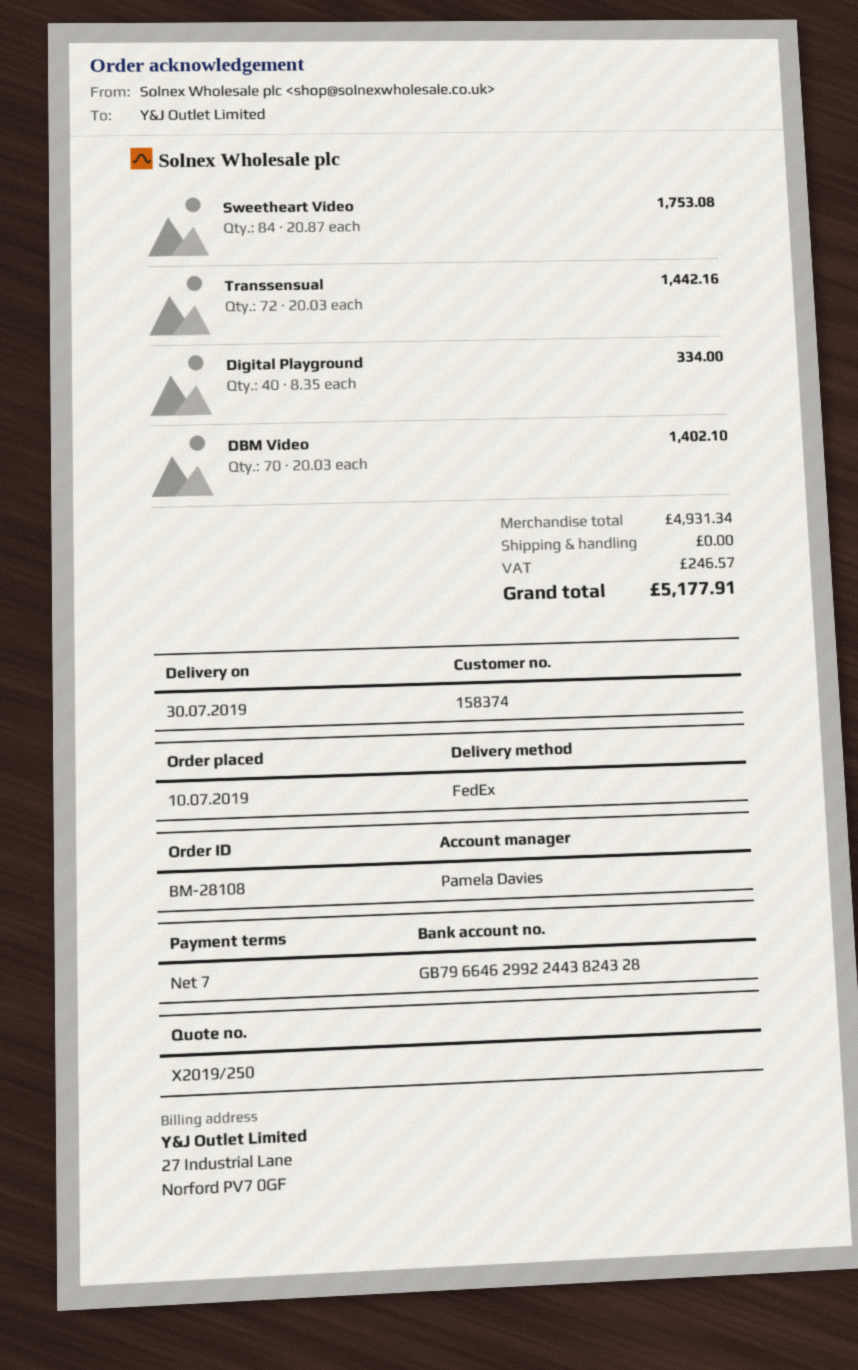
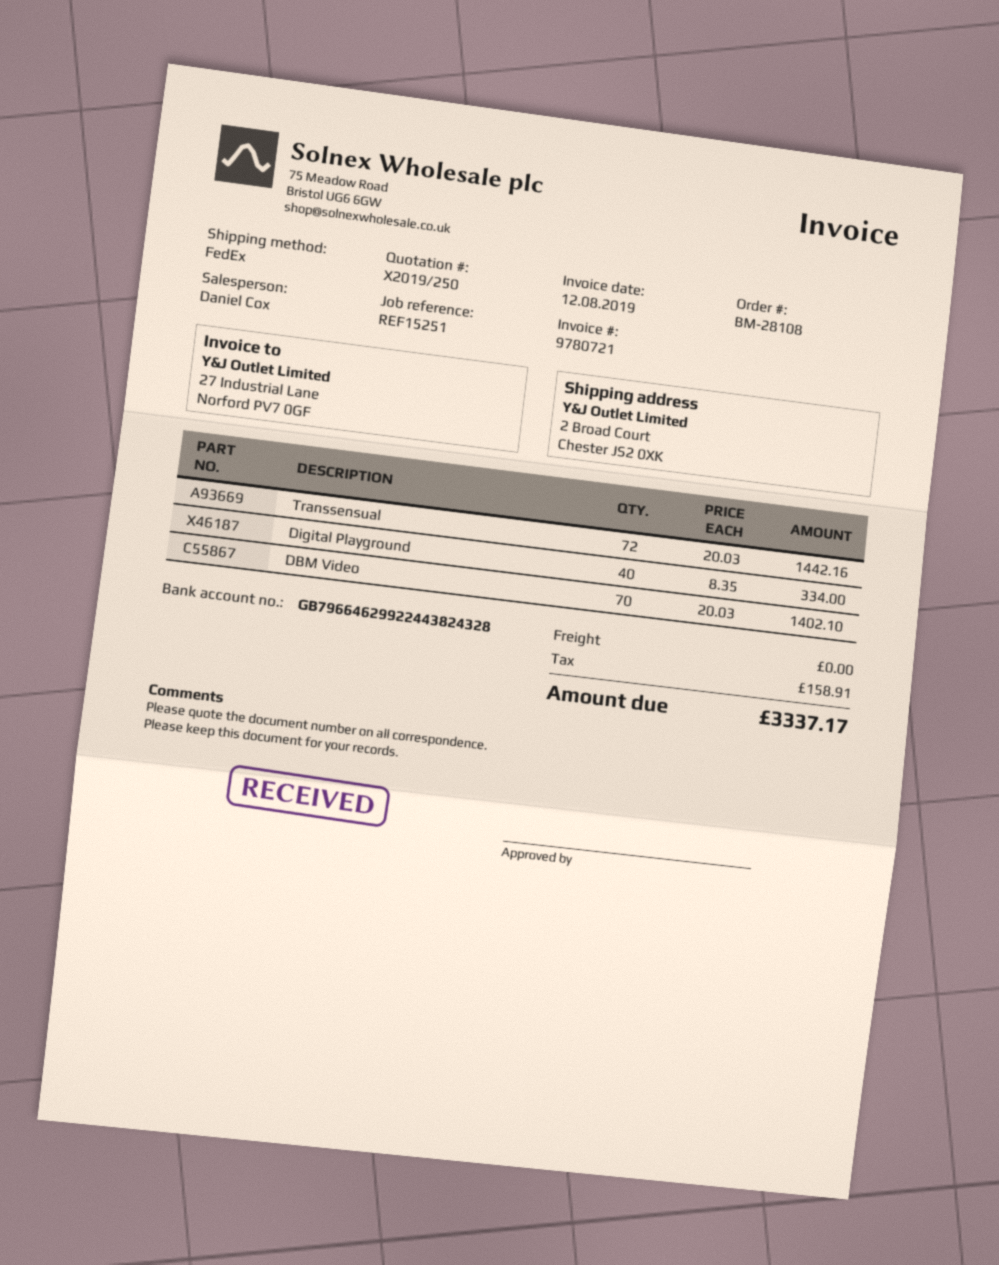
sales rep: Pamela Davies -> Daniel Cox
Sweetheart Video: 84 x 20.87 = 1753.08 -> none
tax: 246.57 -> 158.91
total: 5177.91 -> 3337.17

